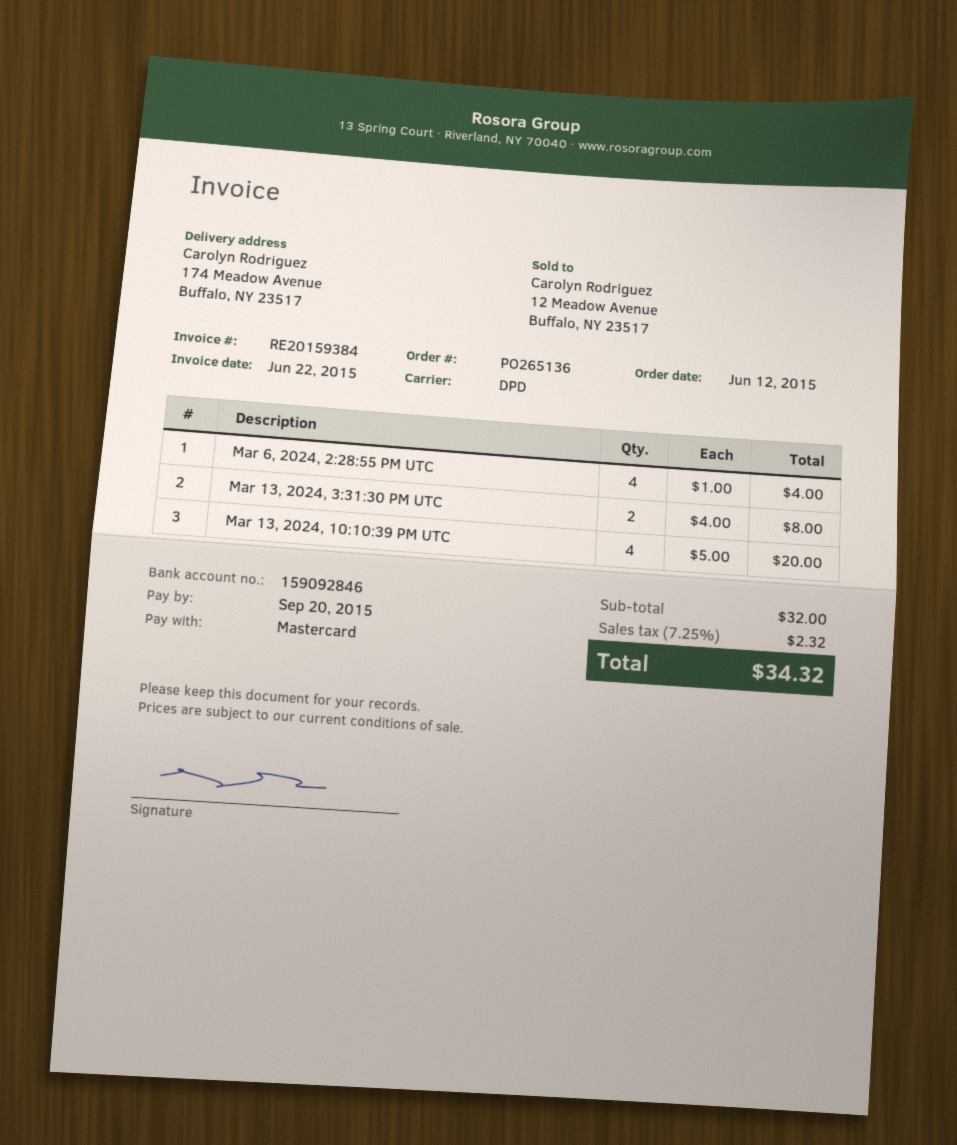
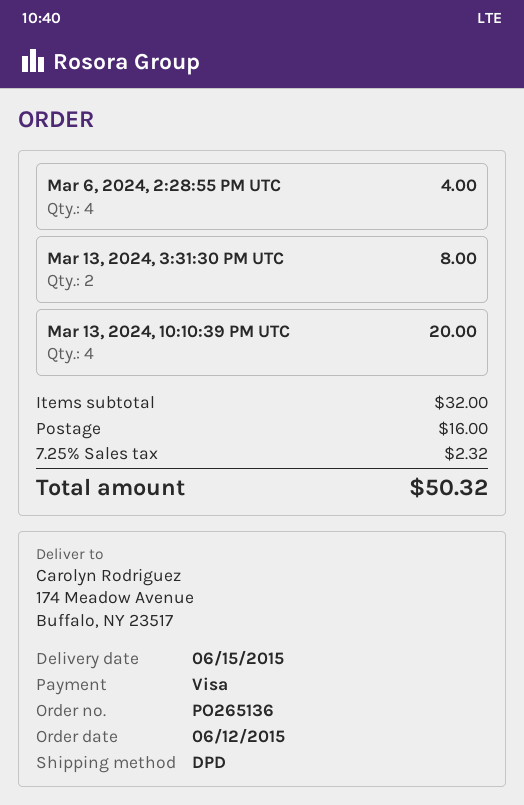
payment method: Mastercard -> Visa
shipping: none -> 16.00
total: 34.32 -> 50.32

